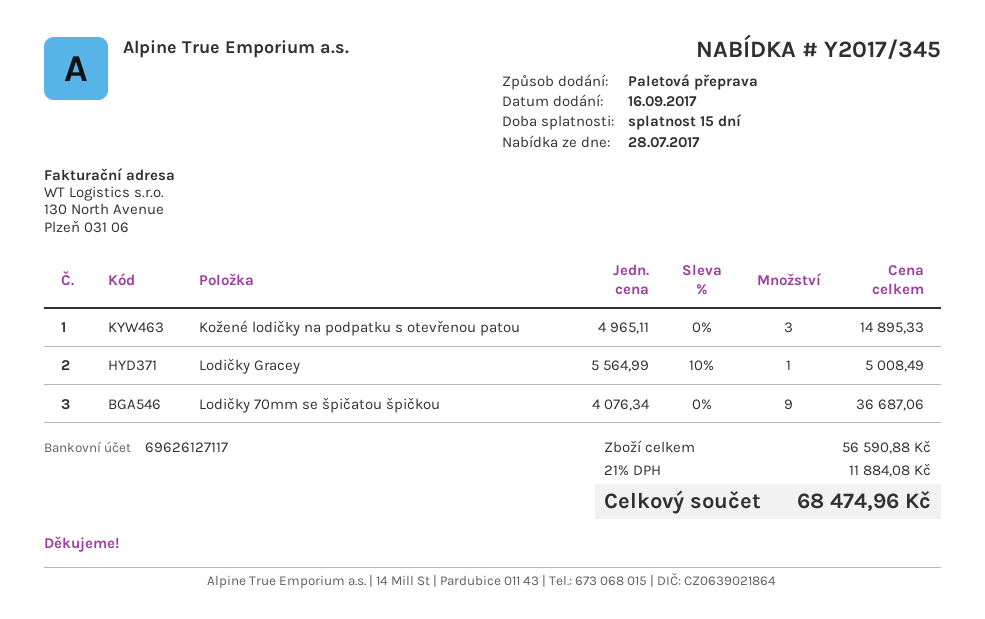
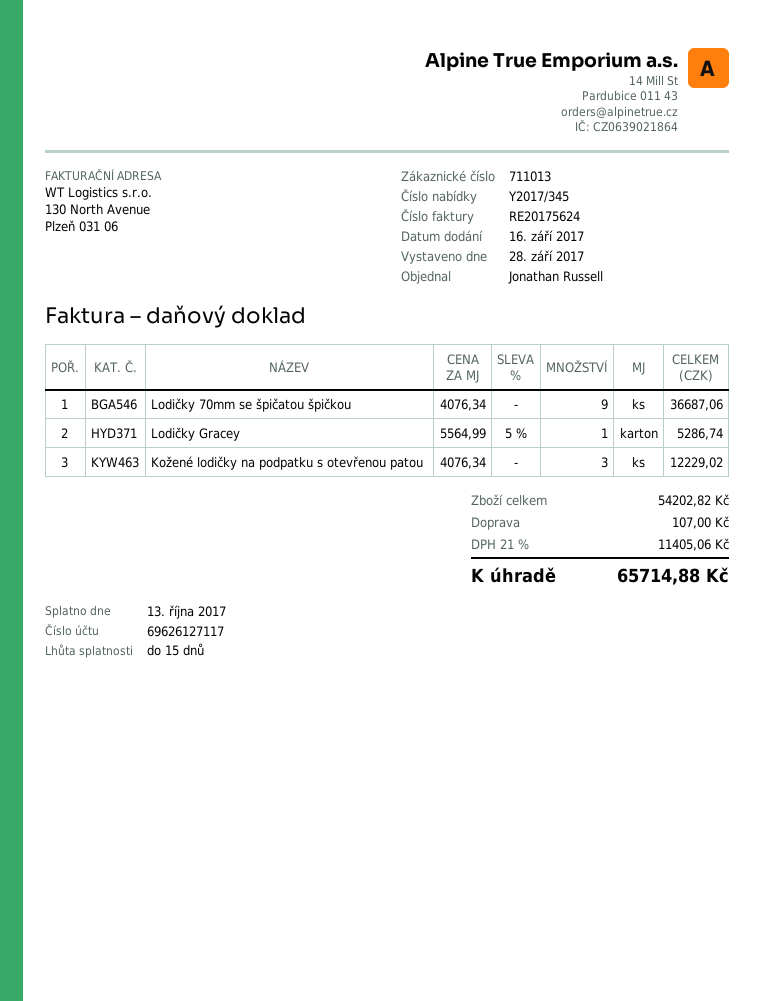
Kožené lodičky na podpatku s otevřenou patou: 3 x 4965.11 = 14895.33 -> 3 x 4076.34 = 12229.02
Lodičky Gracey: 1 x 5564.99 - 10% = 5008.49 -> 1 x 5564.99 - 5% = 5286.74
subtotal: 56590.88 -> 54202.82
shipping: none -> 107.00
tax: 21% = 11884.08 -> 21% = 11405.06
total: 68474.96 -> 65714.88

